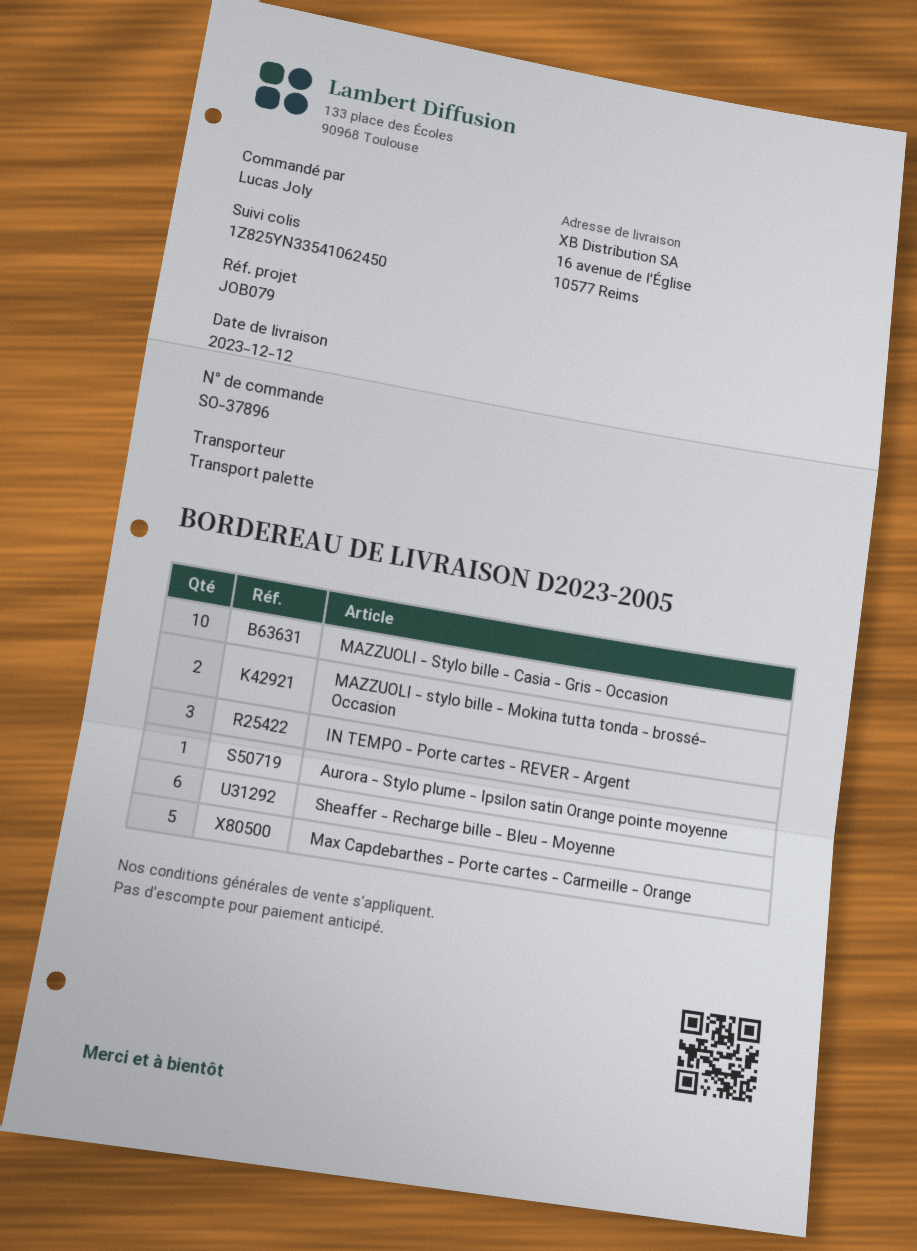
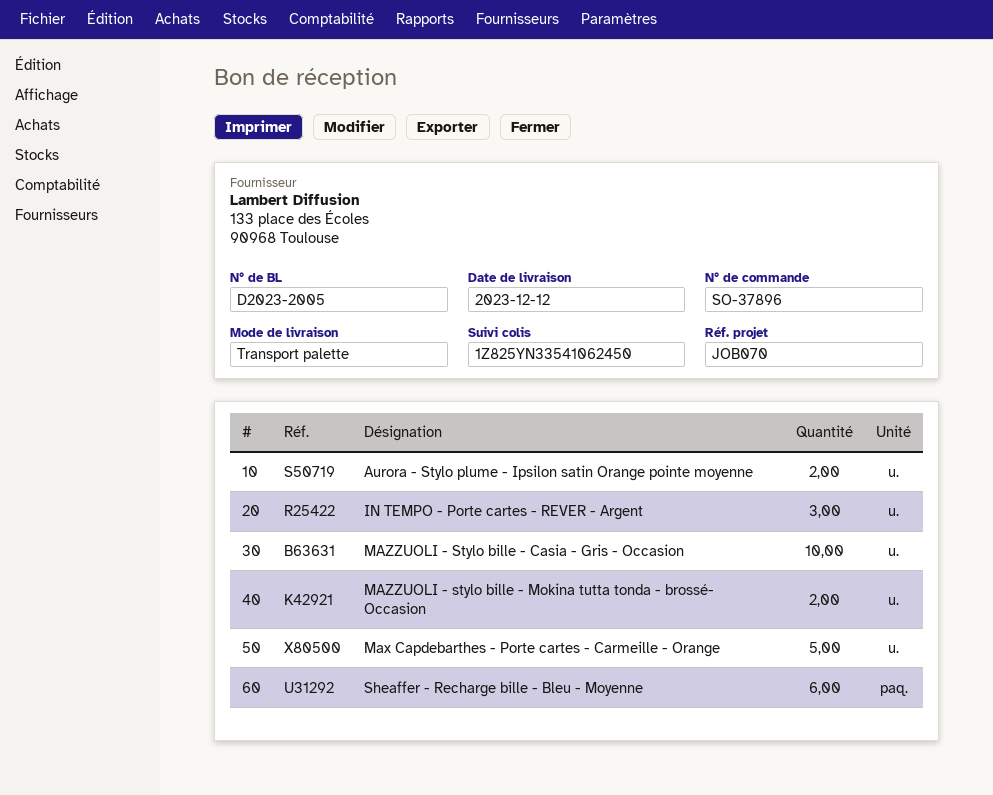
reference: JOB079 -> JOB070
Aurora - Stylo plume - Ipsilon satin Orange pointe moyenne: 1 -> 2

